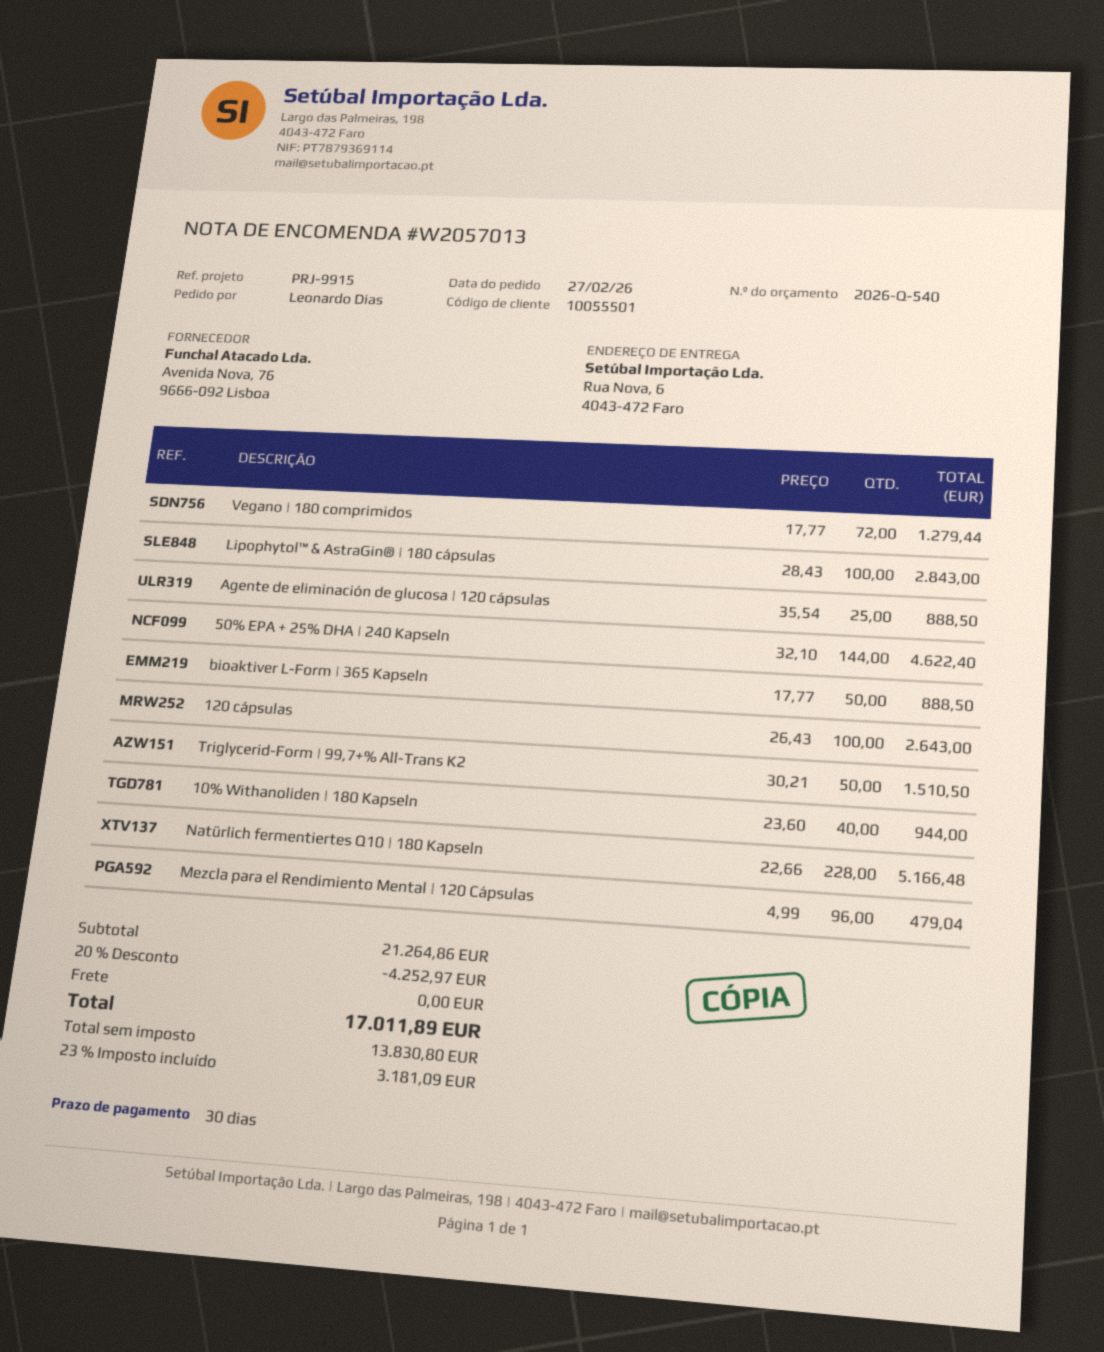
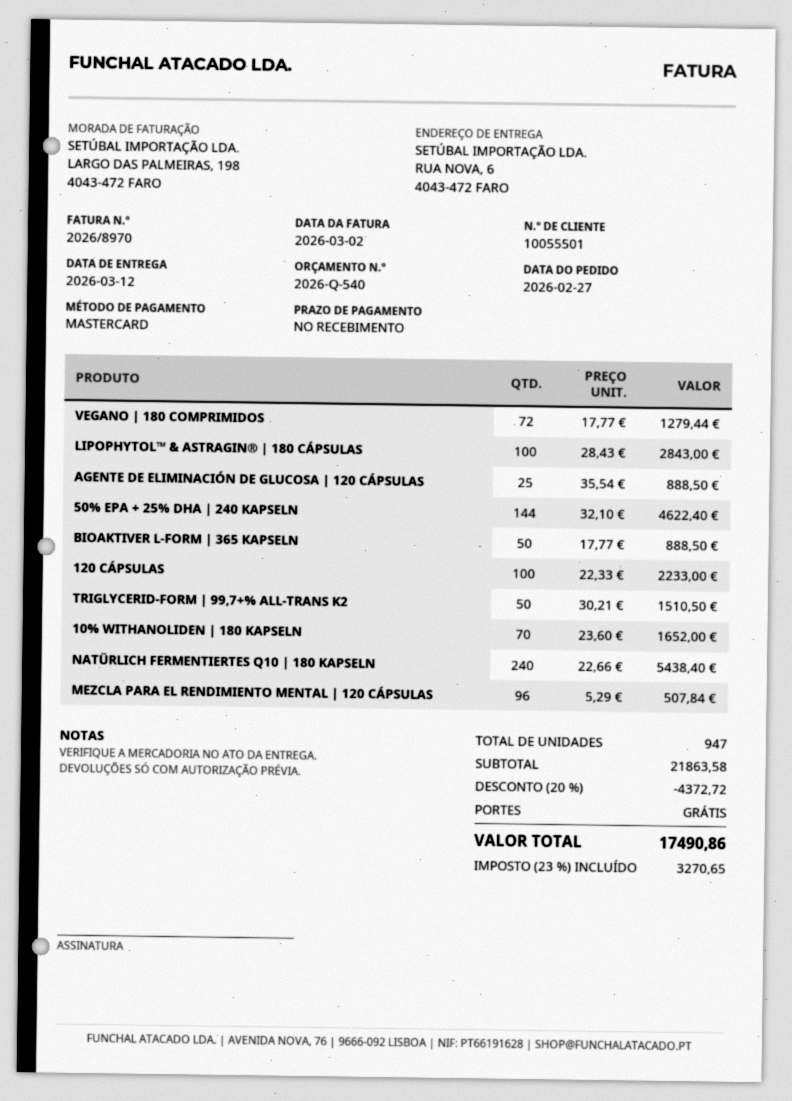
payment terms: 30 days -> on receipt
120 cápsulas: 100 x 26.43 = 2643.00 -> 100 x 22.33 = 2233.00
10% Withanoliden | 180 Kapseln: 40 x 23.60 = 944.00 -> 70 x 23.60 = 1652.00
Natürlich fermentiertes Q10 | 180 Kapseln: 228 x 22.66 = 5166.48 -> 240 x 22.66 = 5438.40
Mezcla para el Rendimiento Mental | 120 Cápsulas: 96 x 4.99 = 479.04 -> 96 x 5.29 = 507.84
subtotal: 21264.86 -> 21863.58
discount: 20% = 4252.97 -> 20% = 4372.72
tax: 23% = 3181.09 -> 23% = 3270.65
total: 17011.89 -> 17490.86

